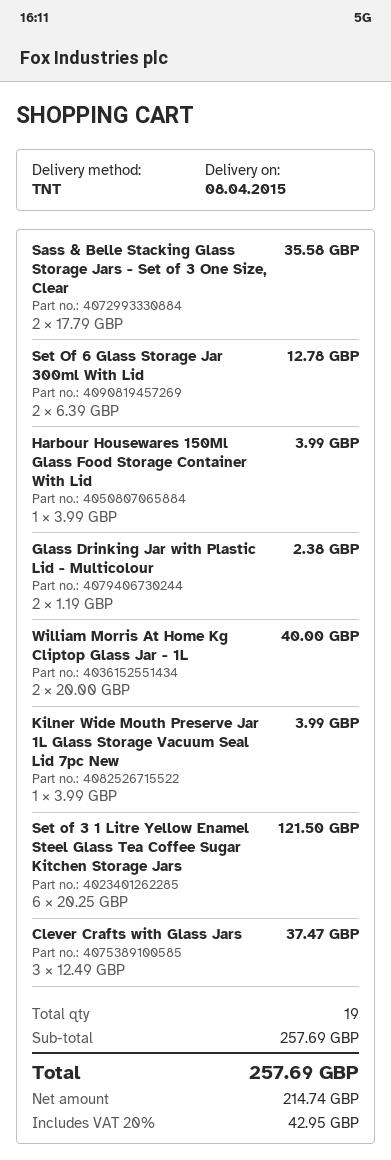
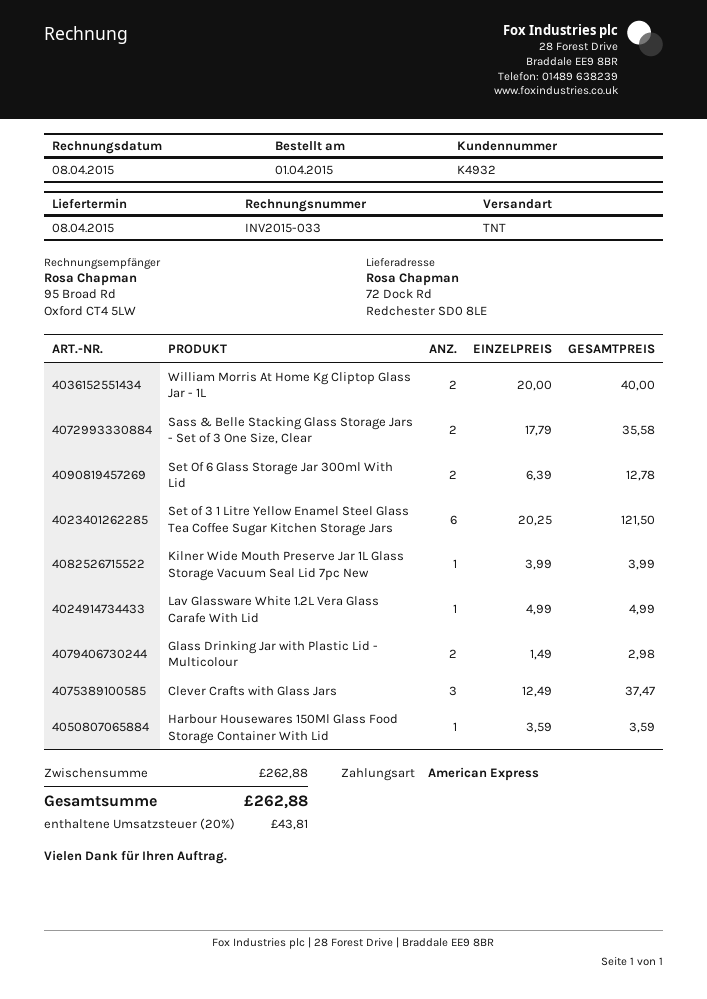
Harbour Housewares 150Ml Glass Food Storage Container With Lid: 1 x 3.99 = 3.99 -> 1 x 3.59 = 3.59
Glass Drinking Jar with Plastic Lid - Multicolour: 2 x 1.19 = 2.38 -> 2 x 1.49 = 2.98
Lav Glassware White 1.2L Vera Glass Carafe With Lid: none -> 1 x 4.99 = 4.99
subtotal: 257.69 -> 262.88
tax: 20% = 42.95 -> 20% = 43.81
total: 257.69 -> 262.88

